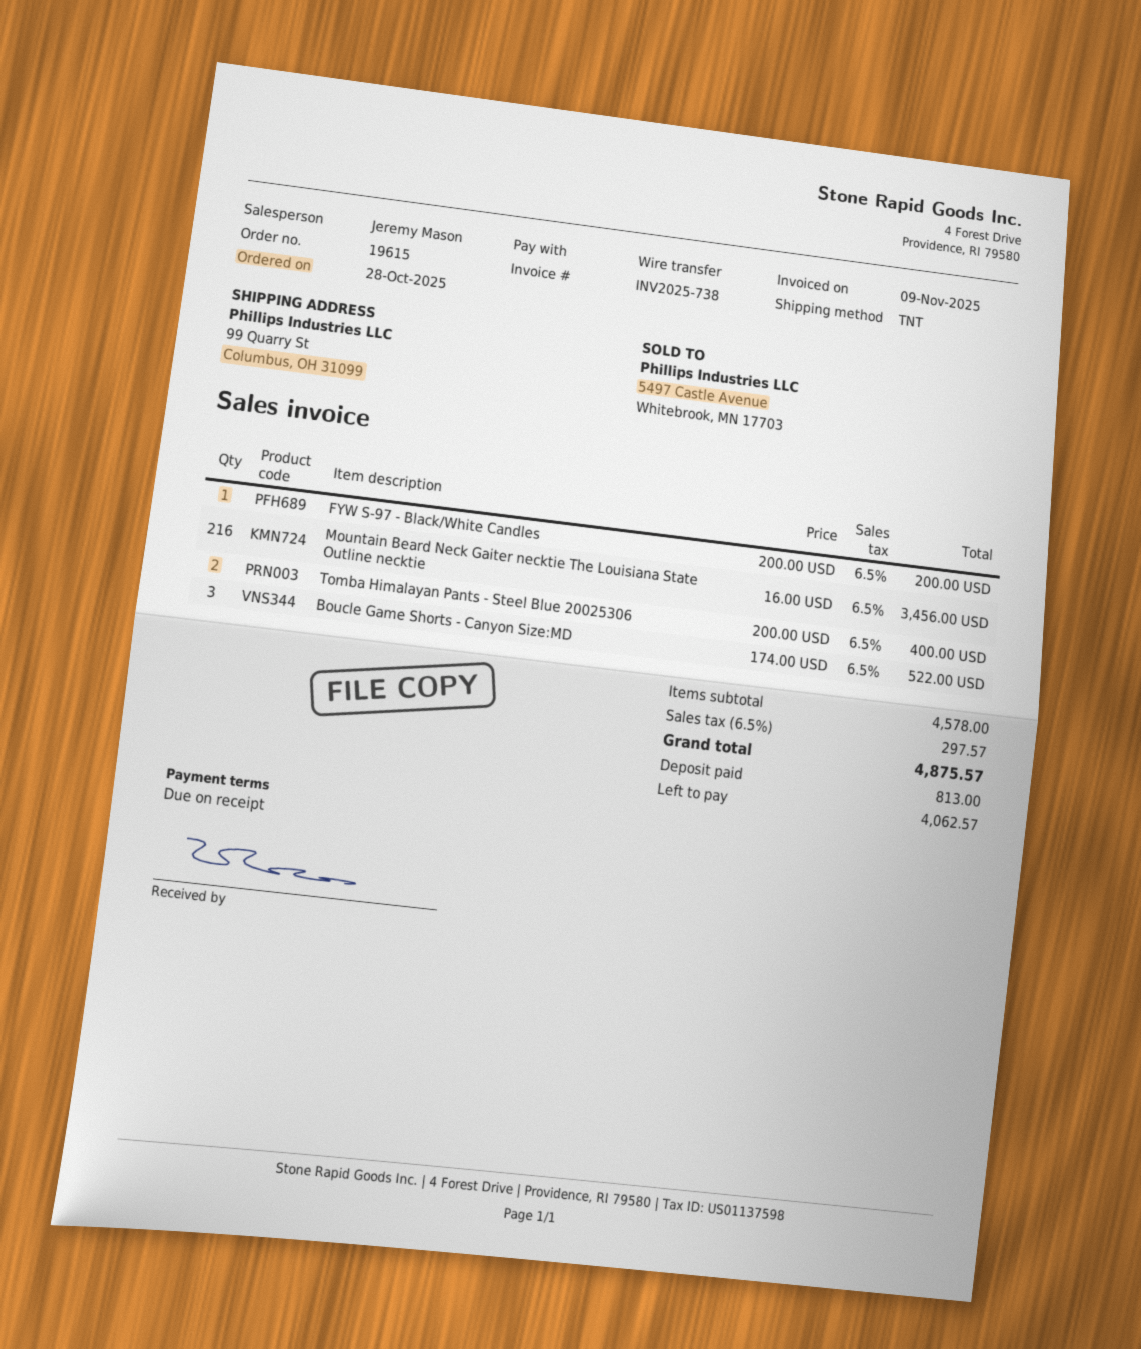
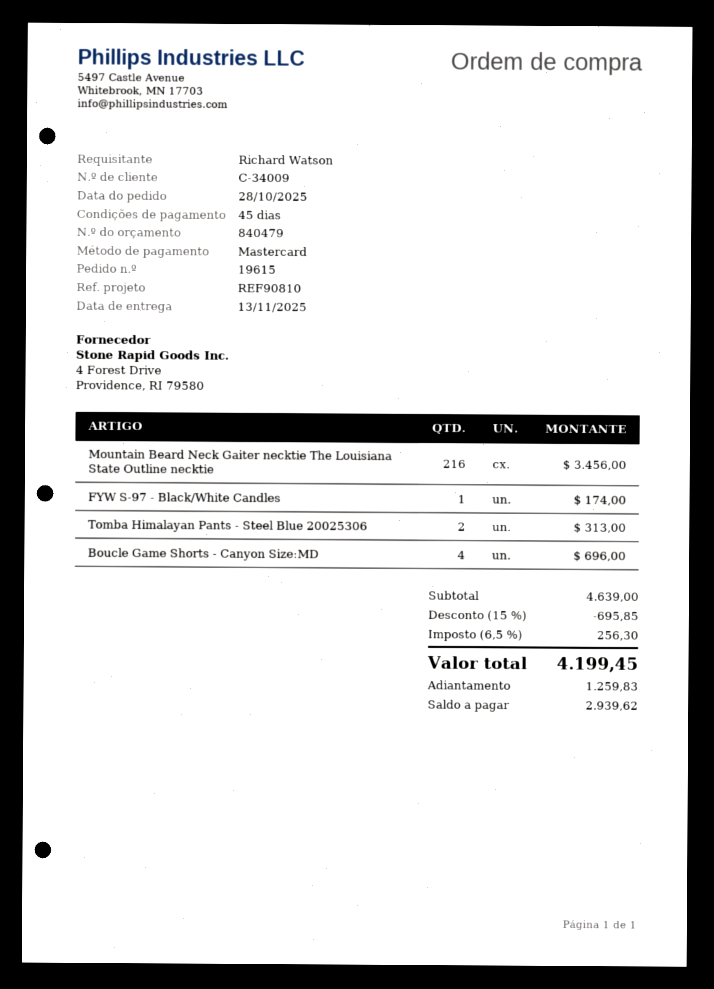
payment terms: on receipt -> 45 days
payment method: bank transfer -> Mastercard
FYW S-97 - Black/White Candles: 1 for 200.00 -> 1 for 174.00
Tomba Himalayan Pants - Steel Blue 20025306: 2 for 400.00 -> 2 for 313.00
Boucle Game Shorts - Canyon Size:MD: 3 for 522.00 -> 4 for 696.00
subtotal: 4578.00 -> 4639.00
discount: none -> 15% = 695.85
tax: 6.5% = 297.57 -> 6.5% = 256.30
total: 4875.57 -> 4199.45
deposit: 813.00 -> 1259.83
balance: 4062.57 -> 2939.62

